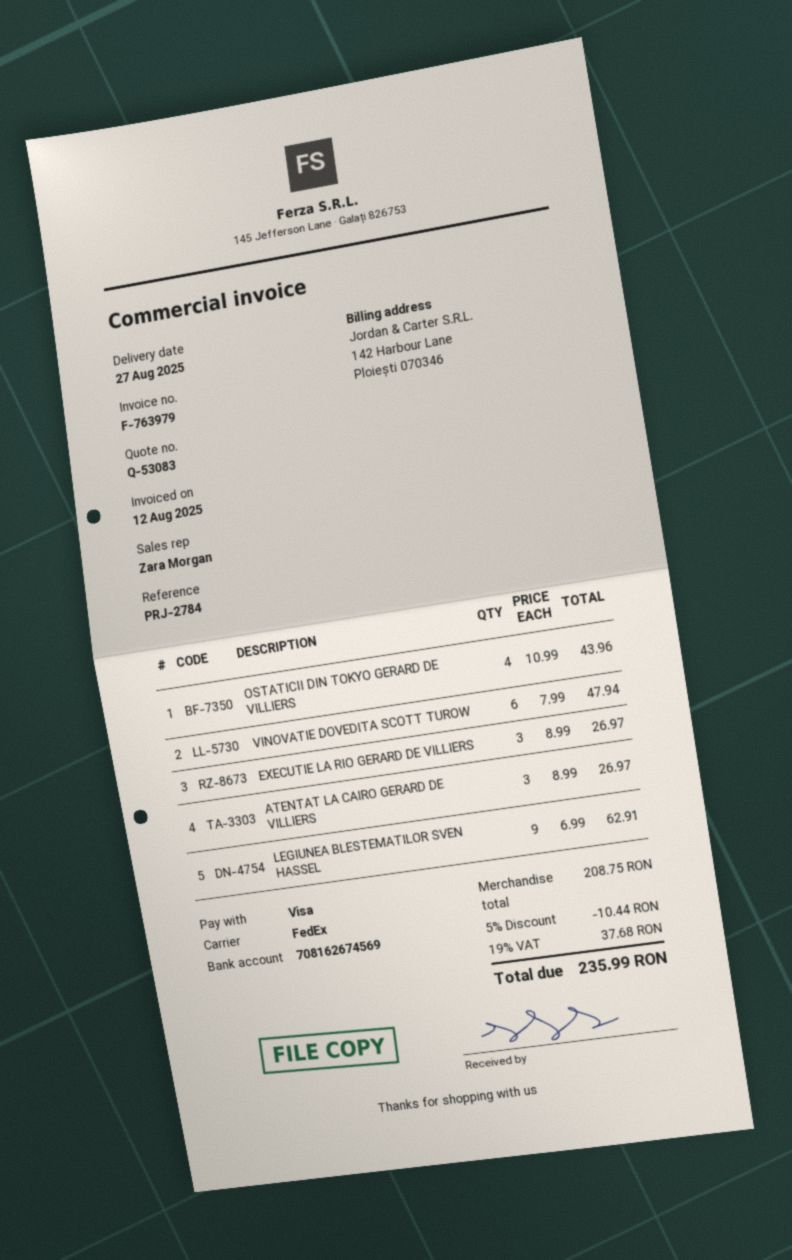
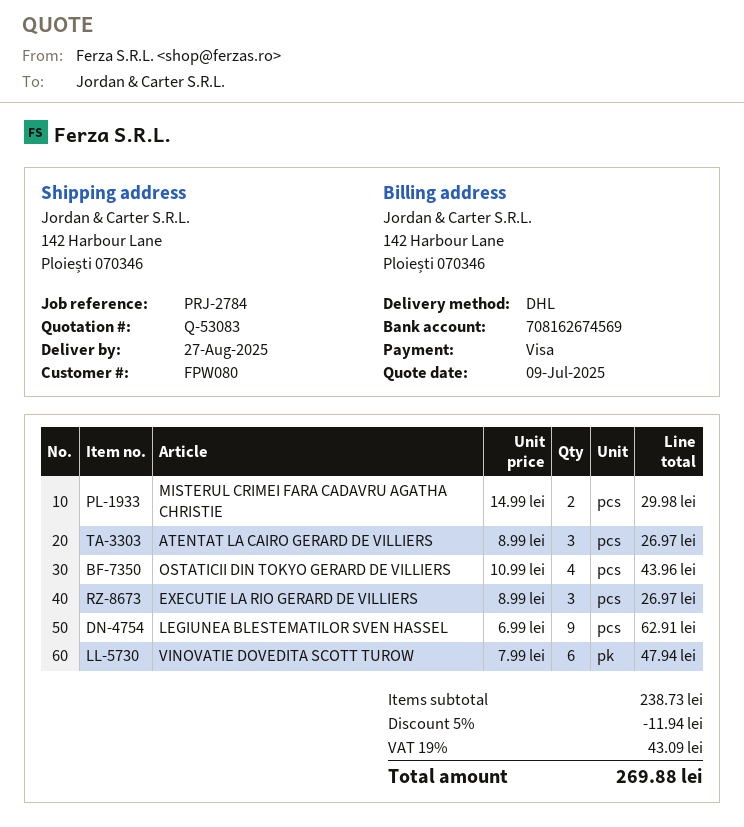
shipping method: FedEx -> DHL
MISTERUL CRIMEI FARA CADAVRU AGATHA CHRISTIE: none -> 2 x 14.99 = 29.98
subtotal: 208.75 -> 238.73
discount: 5% = 10.44 -> 5% = 11.94
tax: 19% = 37.68 -> 19% = 43.09
total: 235.99 -> 269.88

